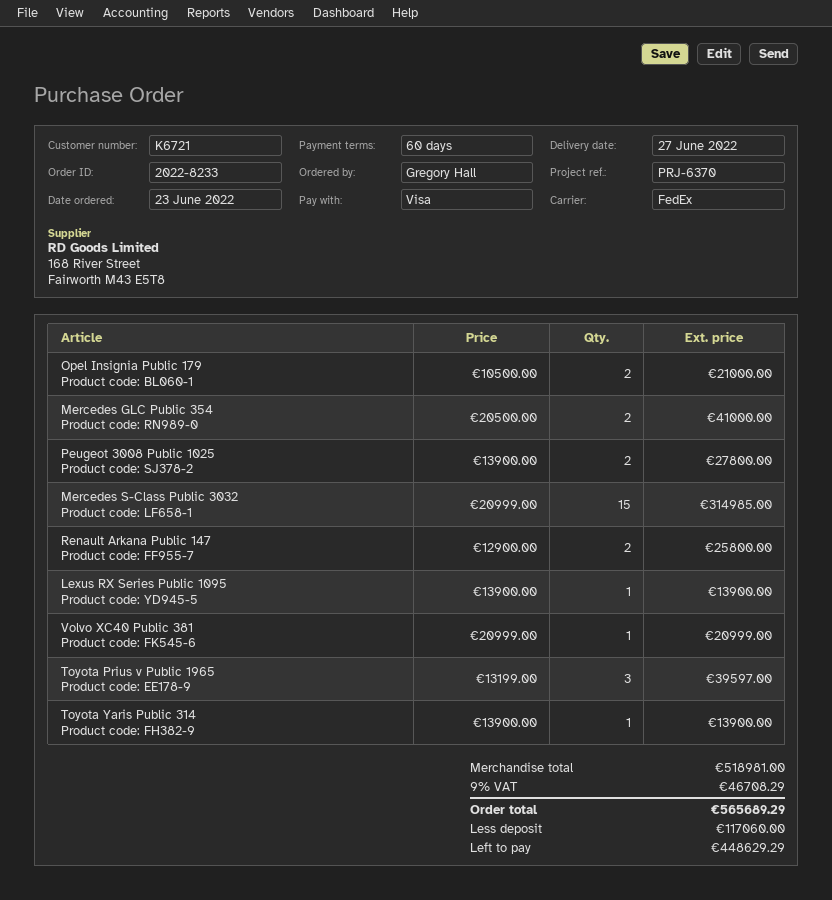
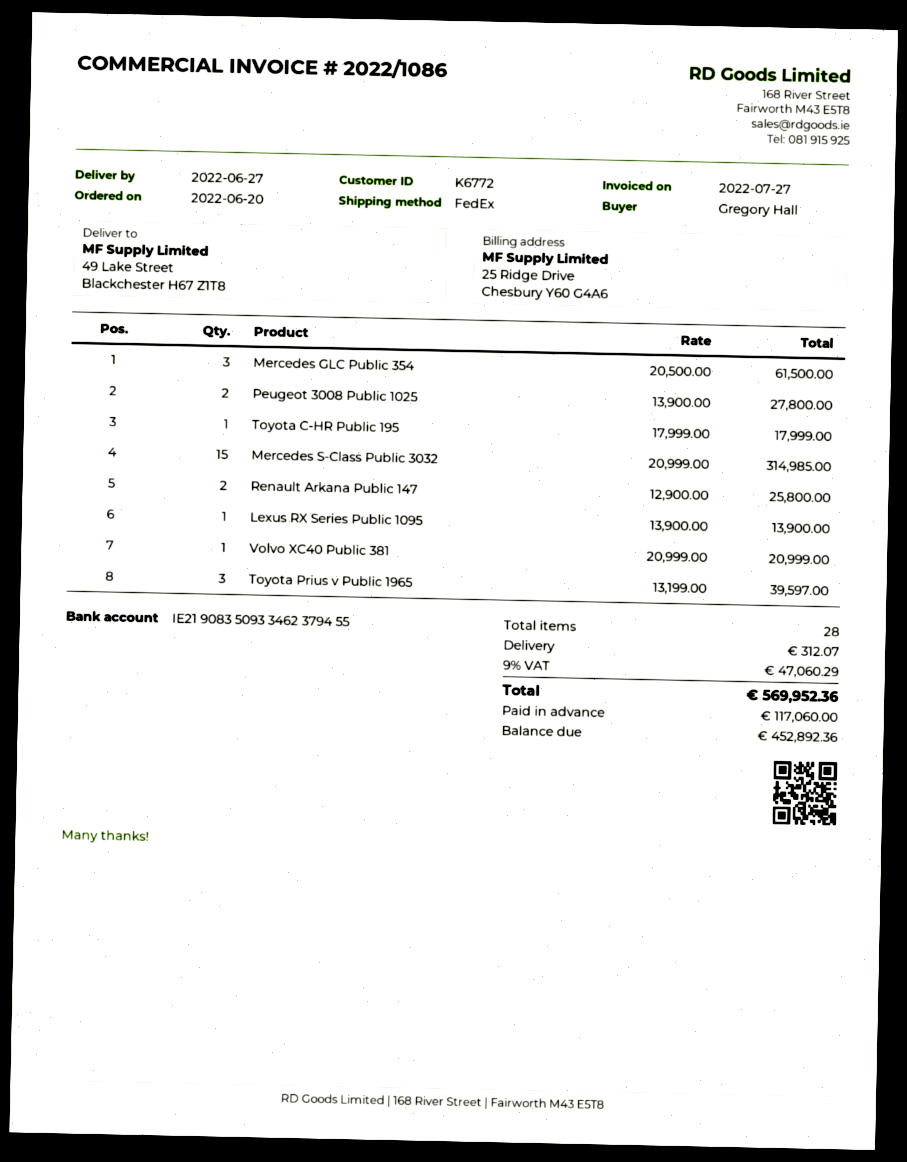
order date: 2022-06-23 -> 2022-06-20
customer number: K6721 -> K6772
Opel Insignia Public 179: 2 x 10500.00 = 21000.00 -> none
Mercedes GLC Public 354: 2 x 20500.00 = 41000.00 -> 3 x 20500.00 = 61500.00
Toyota Yaris Public 314: 1 x 13900.00 = 13900.00 -> none
Toyota C-HR Public 195: none -> 1 x 17999.00 = 17999.00
shipping: none -> 312.07
tax: 9% = 46708.29 -> 9% = 47060.29
total: 565689.29 -> 569952.36
balance: 448629.29 -> 452892.36

